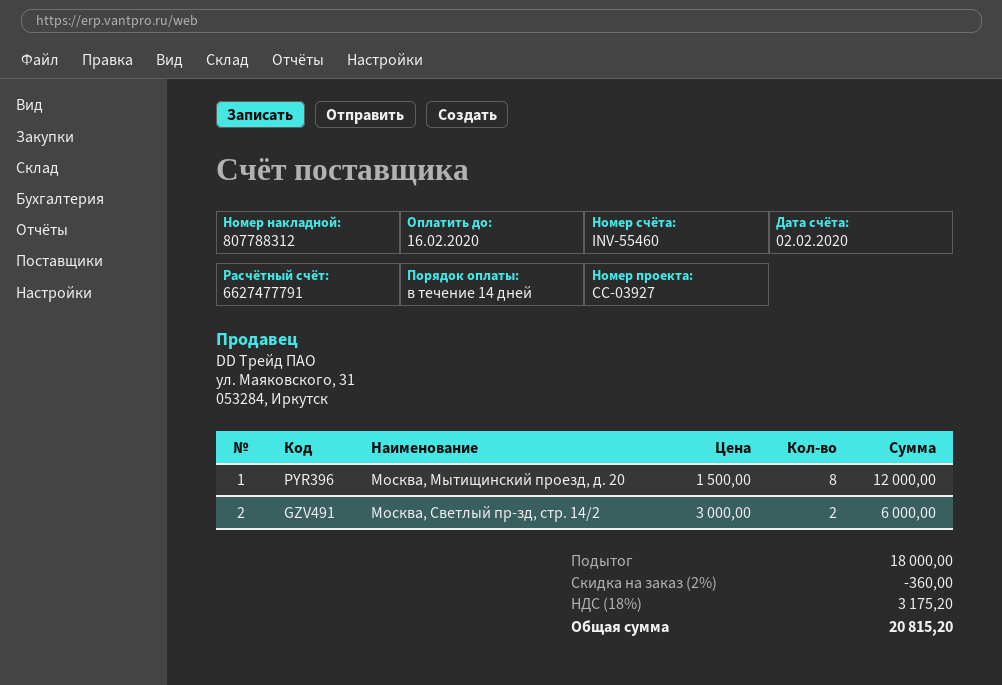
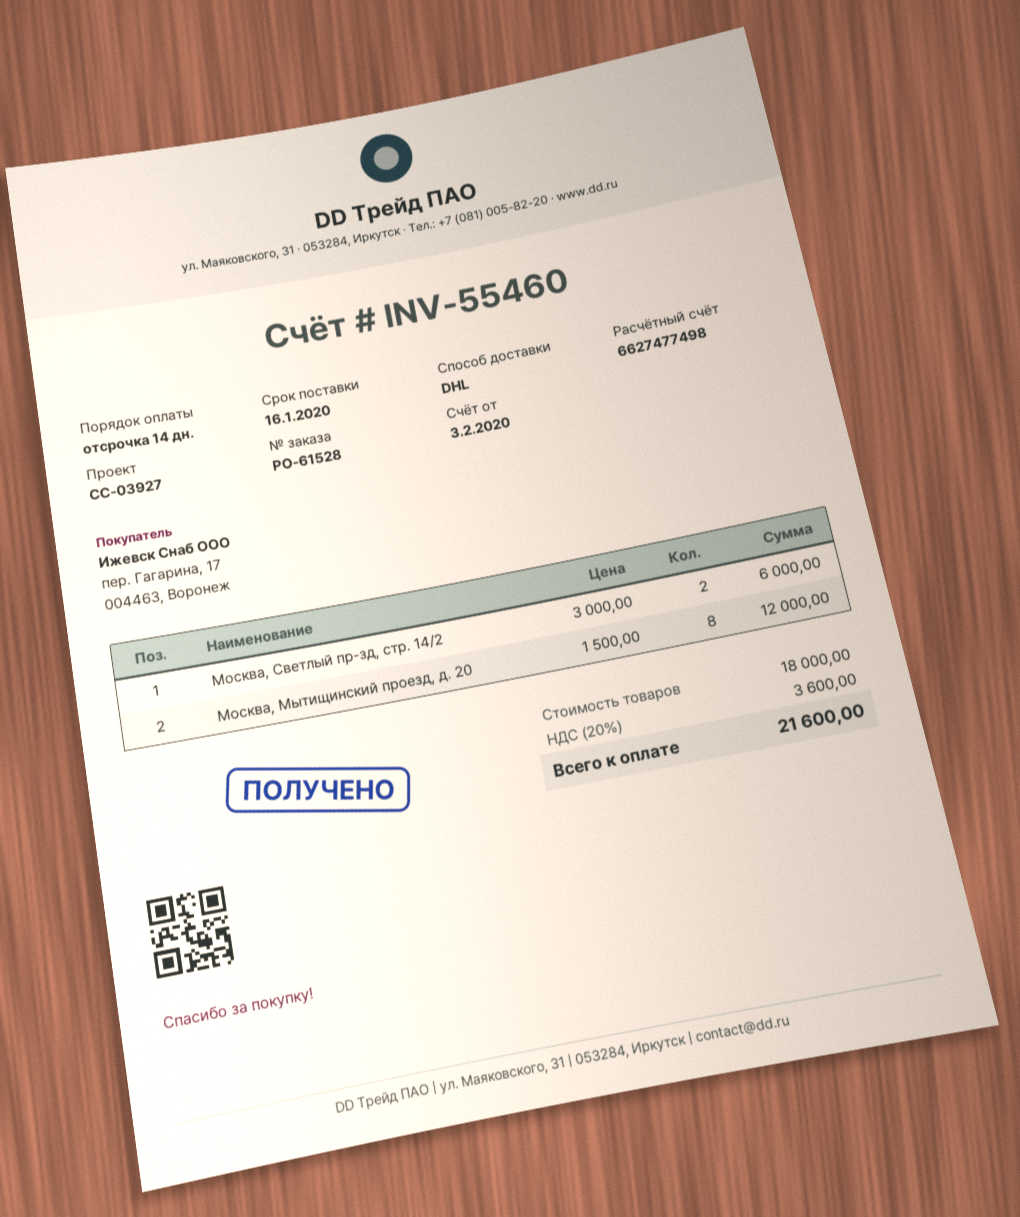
invoice date: 2020-02-02 -> 2020-02-03
bank account: 6627477791 -> 6627477498
discount: 2% = 360.00 -> none
tax: 18% = 3175.20 -> 20% = 3600.00
total: 20815.20 -> 21600.00

